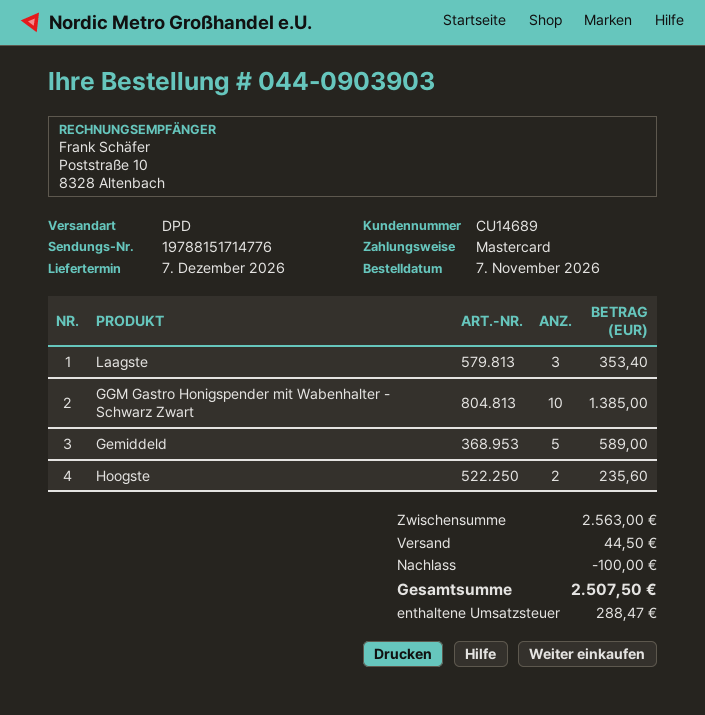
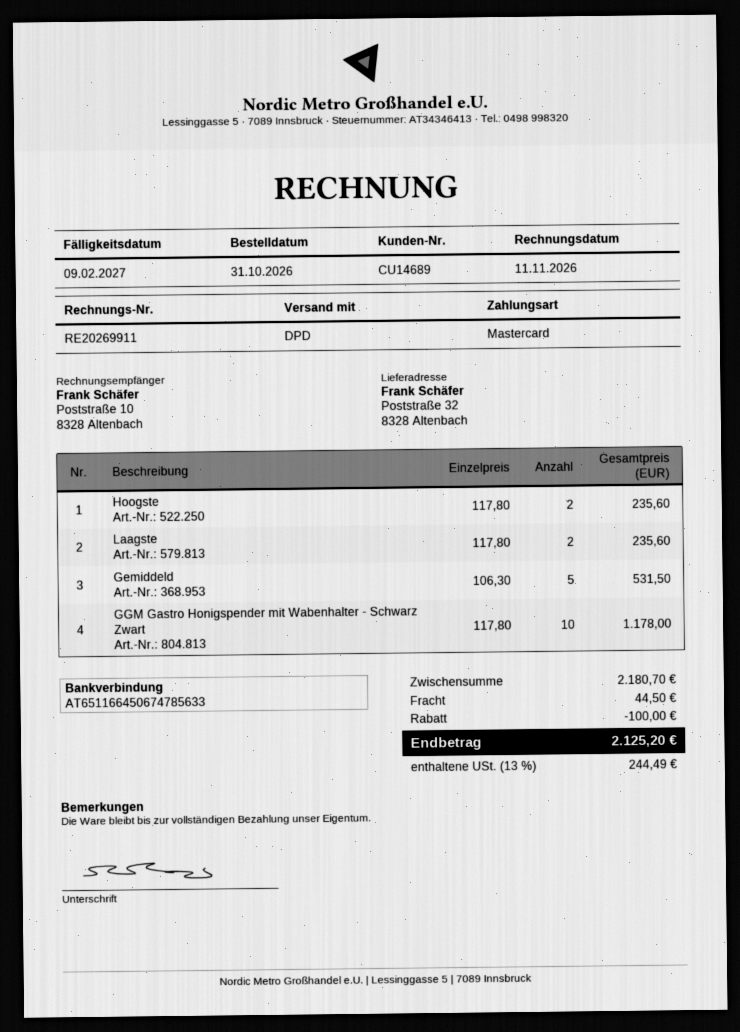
order date: 2026-11-07 -> 2026-10-31
Laagste: 3 for 353.40 -> 2 for 235.60
GGM Gastro Honigspender mit Wabenhalter - Schwarz Zwart: 10 for 1385.00 -> 10 for 1178.00
Gemiddeld: 5 for 589.00 -> 5 for 531.50
subtotal: 2563.00 -> 2180.70
tax: 288.47 -> 244.49
total: 2507.50 -> 2125.20

